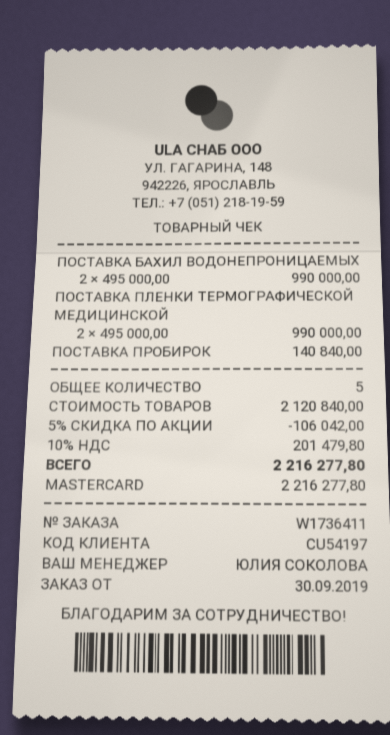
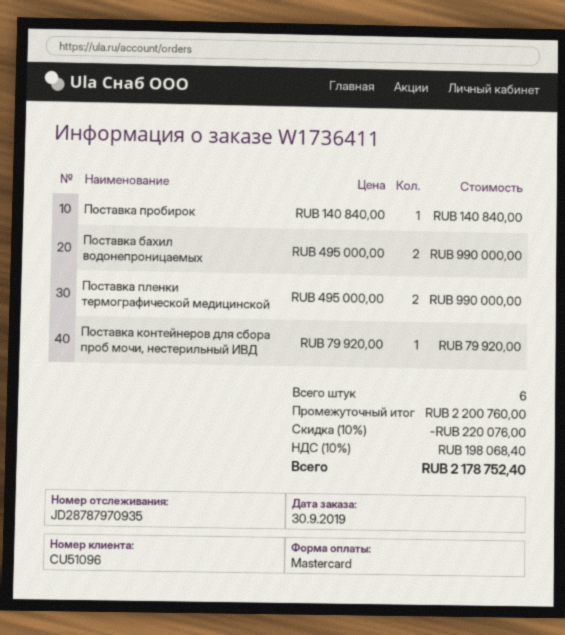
customer number: CU54197 -> CU51096
Поставка контейнеров для сбора проб мочи, нестерильный ИВД: none -> 1 x 79920.00 = 79920.00
total quantity: 5 -> 6
subtotal: 2120840.00 -> 2200760.00
discount: 5% = 106042.00 -> 10% = 220076.00
tax: 10% = 201479.80 -> 10% = 198068.40
total: 2216277.80 -> 2178752.40

